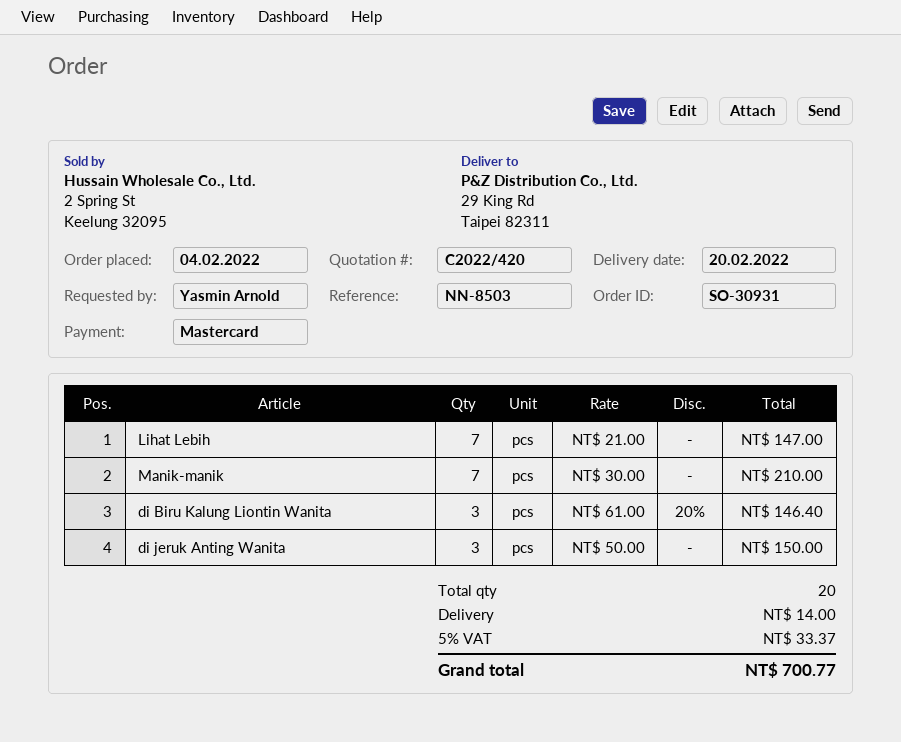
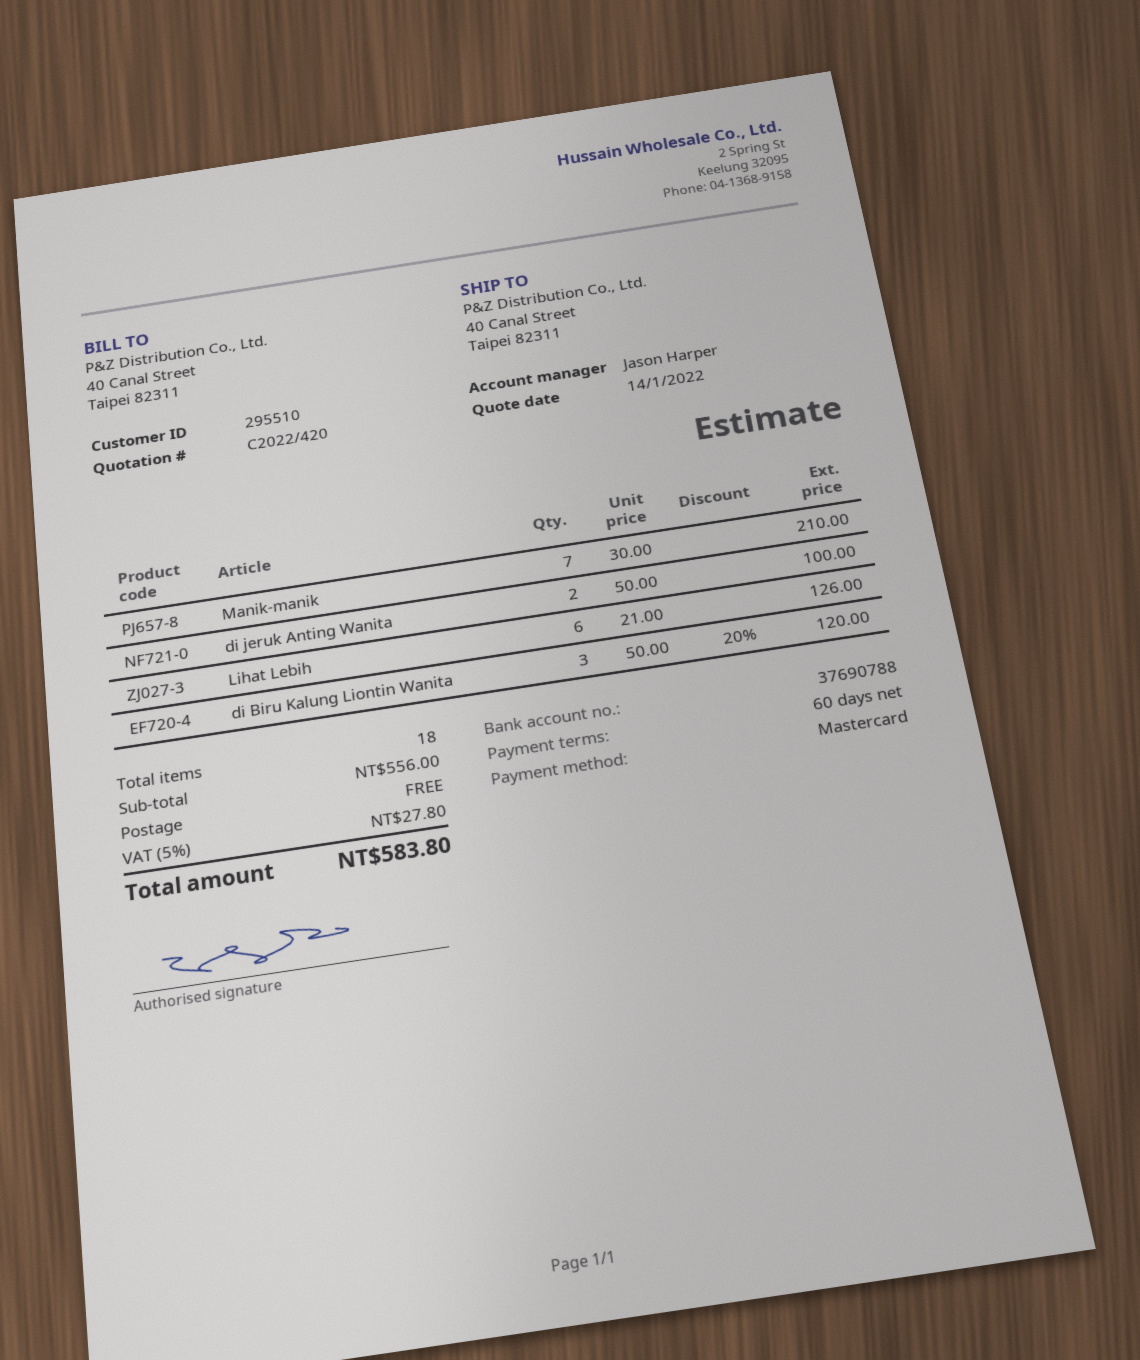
ship to: 29 King Rd, Taipei 82311 -> 40 Canal Street, Taipei 82311
Lihat Lebih: 7 x 21.00 = 147.00 -> 6 x 21.00 = 126.00
di Biru Kalung Liontin Wanita: 3 x 61.00 - 20% = 146.40 -> 3 x 50.00 - 20% = 120.00
di jeruk Anting Wanita: 3 x 50.00 = 150.00 -> 2 x 50.00 = 100.00
total quantity: 20 -> 18
shipping: 14.00 -> 0.00
tax: 5% = 33.37 -> 5% = 27.80
total: 700.77 -> 583.80

